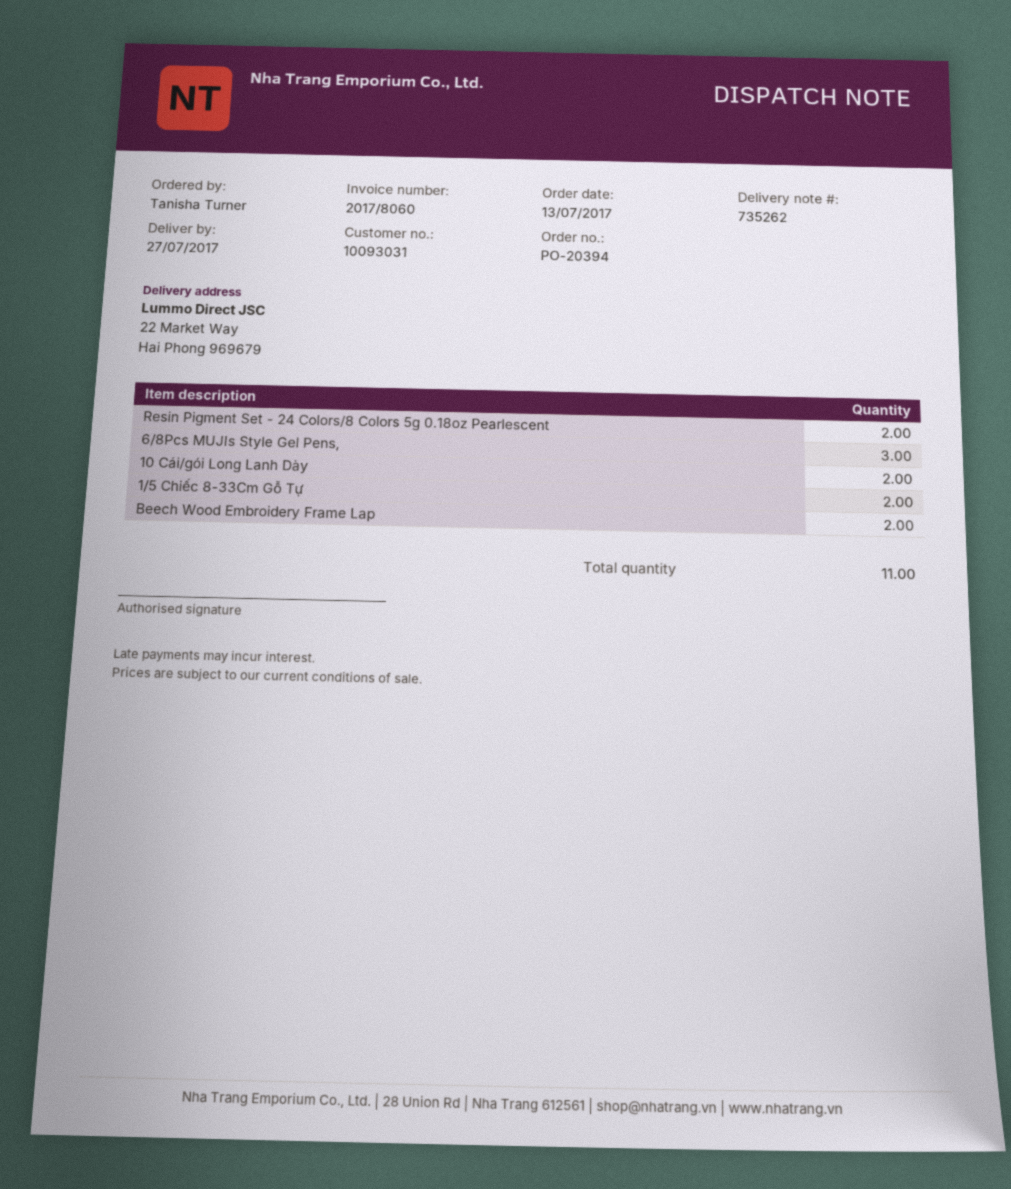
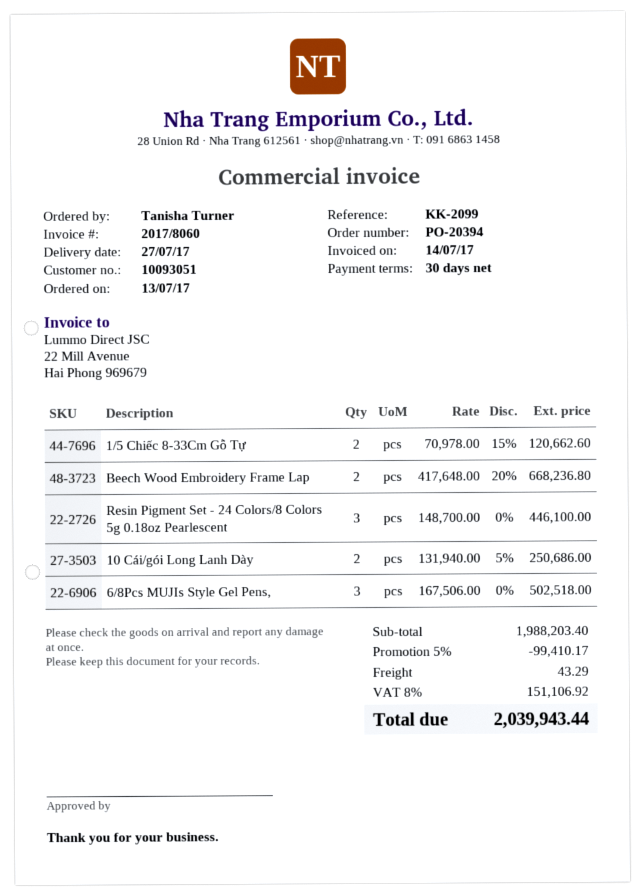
customer number: 10093031 -> 10093051
Resin Pigment Set - 24 Colors/8 Colors 5g 0.18oz Pearlescent: 2 -> 3

